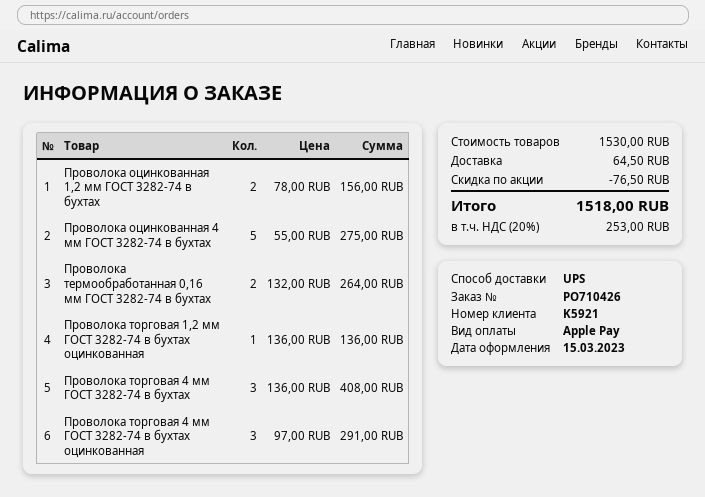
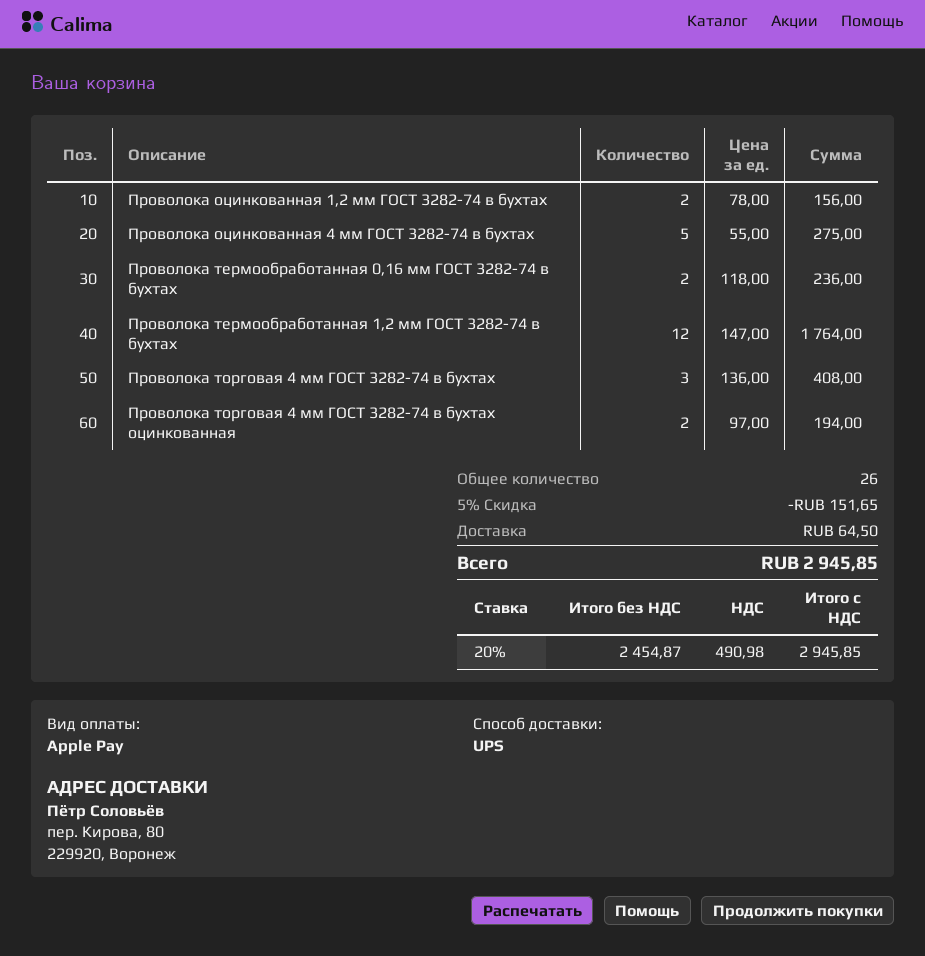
Проволока термообработанная 0,16 мм ГОСТ 3282-74 в бухтах: 2 x 132.00 = 264.00 -> 2 x 118.00 = 236.00
Проволока торговая 1,2 мм ГОСТ 3282-74 в бухтах оцинкованная: 1 x 136.00 = 136.00 -> none
Проволока торговая 4 мм ГОСТ 3282-74 в бухтах оцинкованная: 3 x 97.00 = 291.00 -> 2 x 97.00 = 194.00
Проволока термообработанная 1,2 мм ГОСТ 3282-74 в бухтах: none -> 12 x 147.00 = 1764.00
discount: 76.50 -> 151.65
tax: 20% = 253.00 -> 20% = 490.98
total: 1518.00 -> 2945.85

